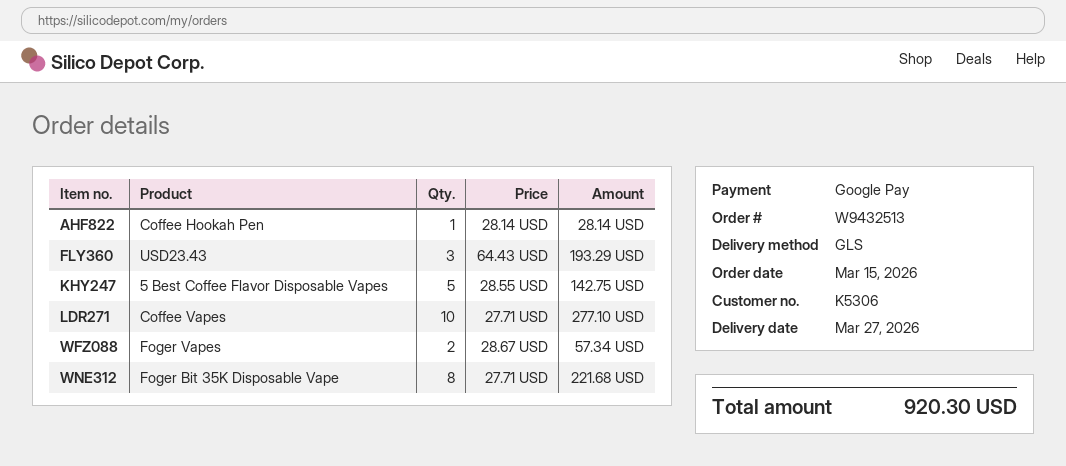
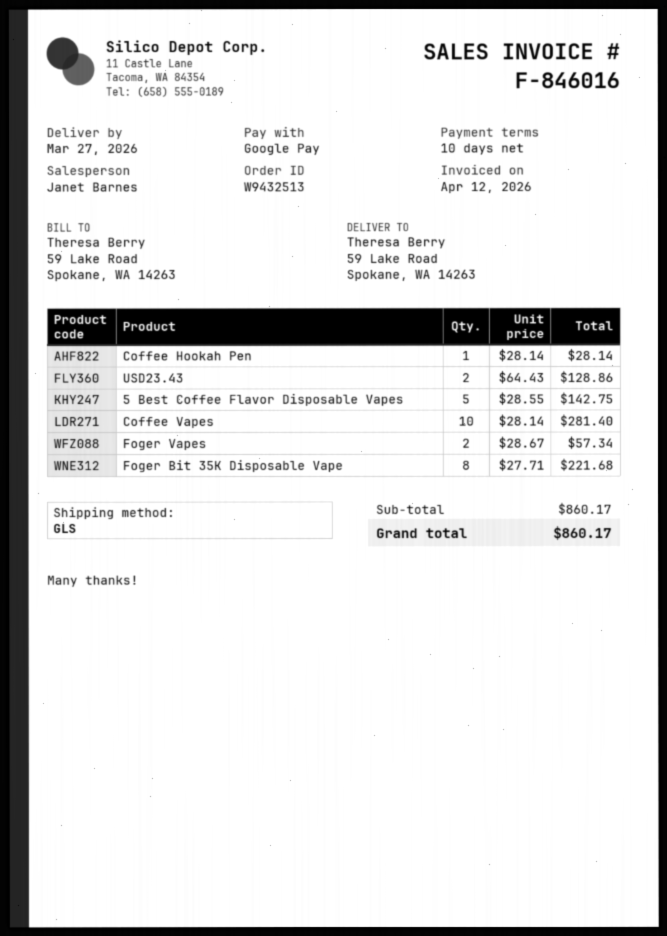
USD23.43: 3 x 64.43 = 193.29 -> 2 x 64.43 = 128.86
Coffee Vapes: 10 x 27.71 = 277.10 -> 10 x 28.14 = 281.40
total: 920.30 -> 860.17

